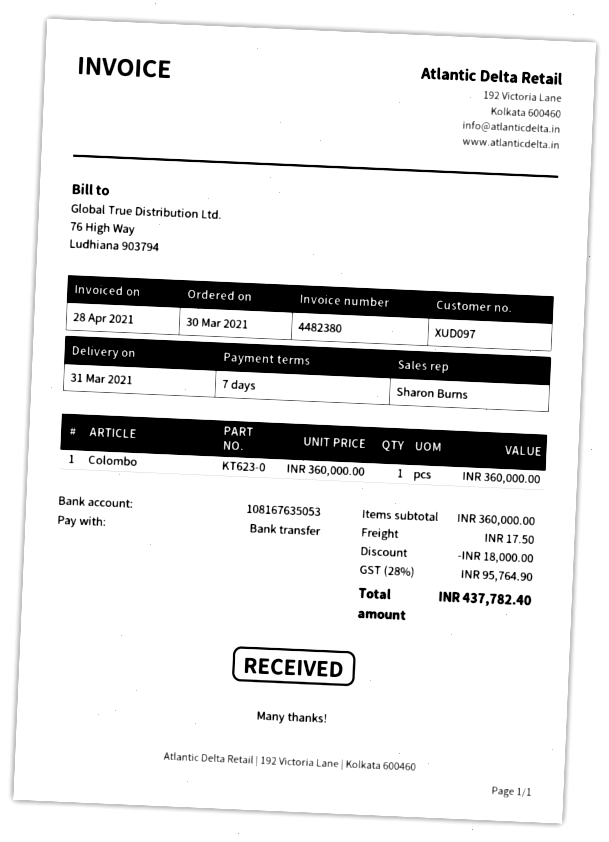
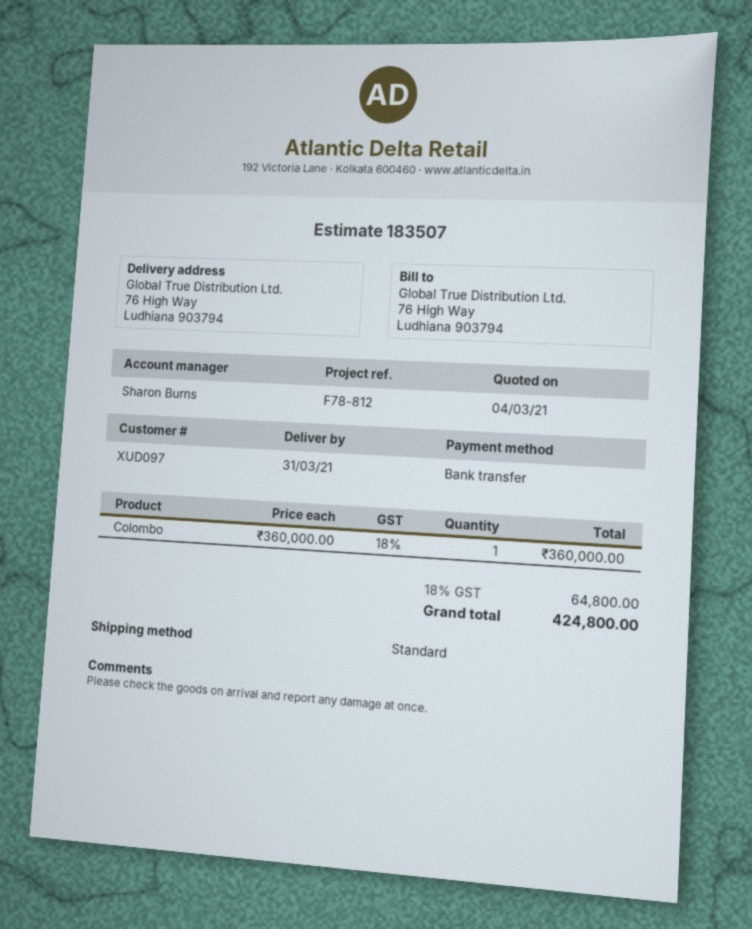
discount: 18000.00 -> none
shipping: 17.50 -> none
tax: 28% = 95764.90 -> 18% = 64800.00
total: 437782.40 -> 424800.00

